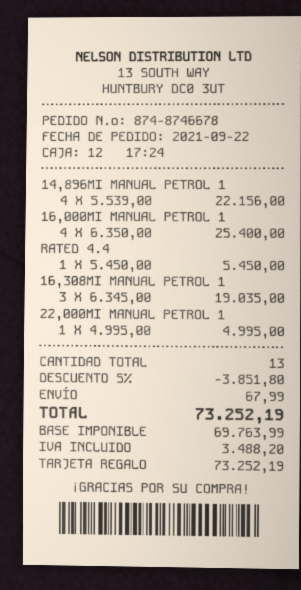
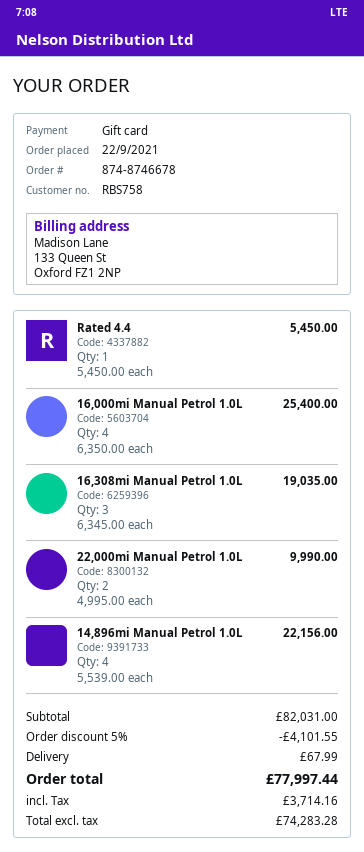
22,000MI MANUAL PETROL 1: 1 x 4995.00 = 4995.00 -> 2 x 4995.00 = 9990.00
discount: 5% = 3851.80 -> 5% = 4101.55
net: 69763.99 -> 74283.28
tax: 3488.20 -> 3714.16
total: 73252.19 -> 77997.44

